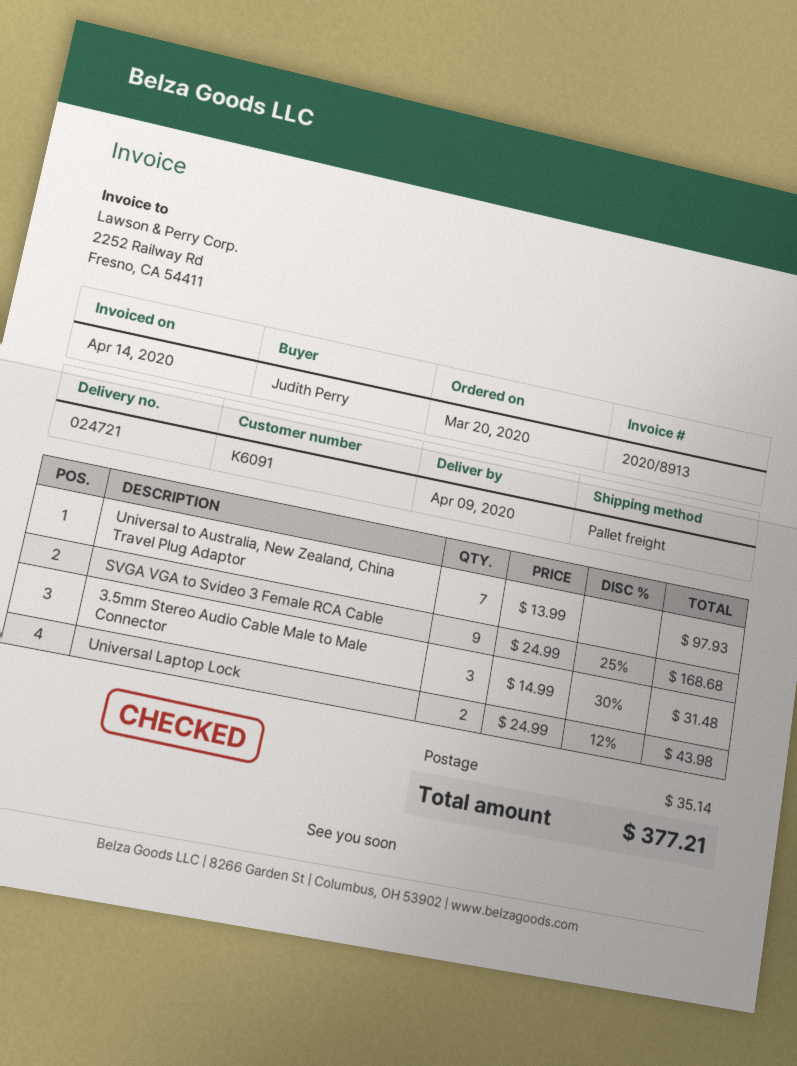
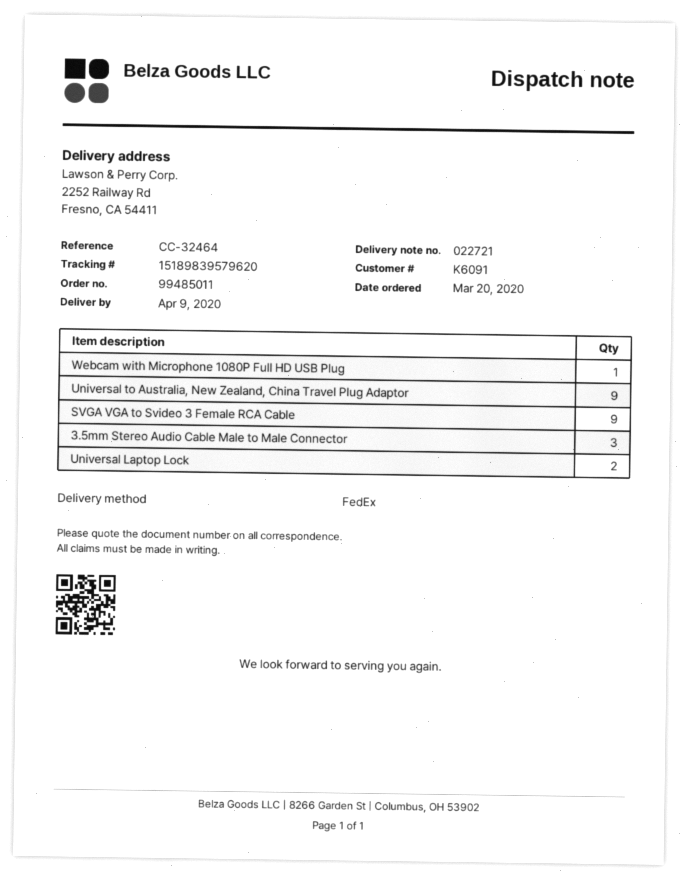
delivery note number: 024721 -> 022721
shipping method: pallet freight -> FedEx
Universal to Australia, New Zealand, China Travel Plug Adaptor: 7 -> 9
Webcam with Microphone 1080P Full HD USB Plug: none -> 1

